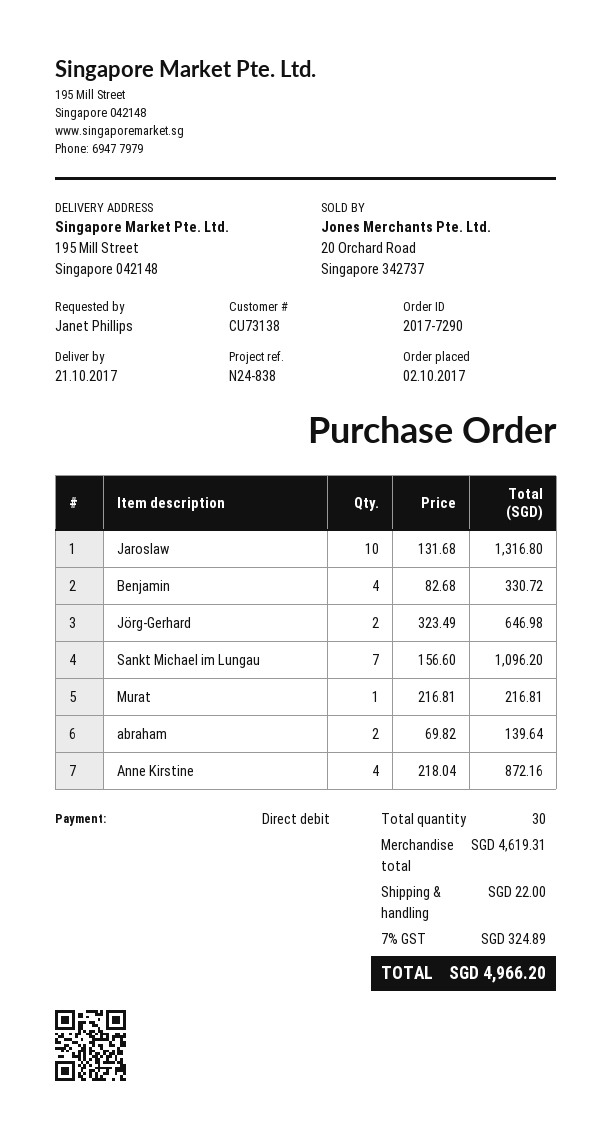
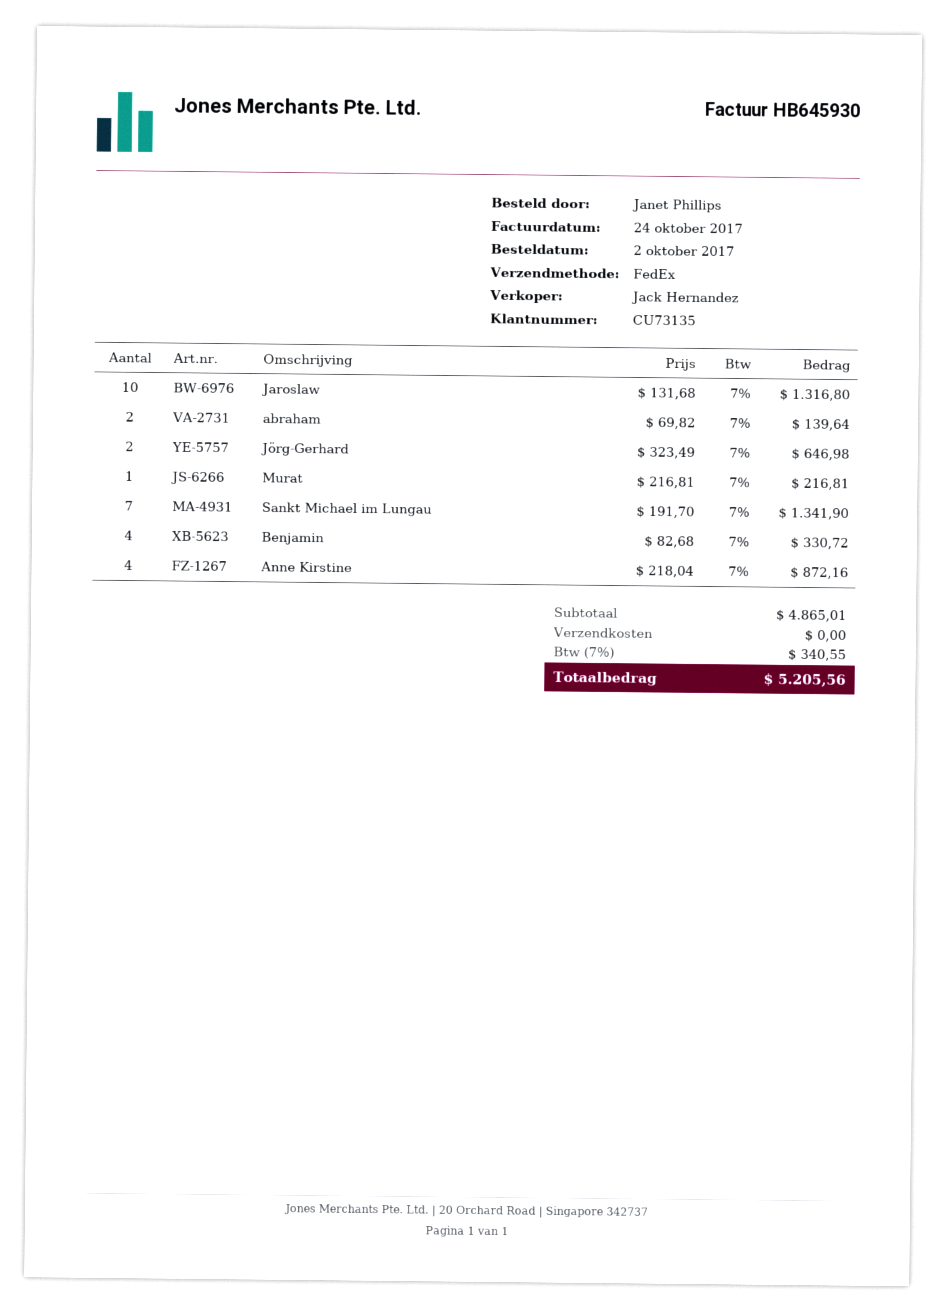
customer number: CU73138 -> CU73135
Sankt Michael im Lungau: 7 x 156.60 = 1096.20 -> 7 x 191.70 = 1341.90
subtotal: 4619.31 -> 4865.01
shipping: 22.00 -> 0.00
tax: 7% = 324.89 -> 7% = 340.55
total: 4966.20 -> 5205.56

